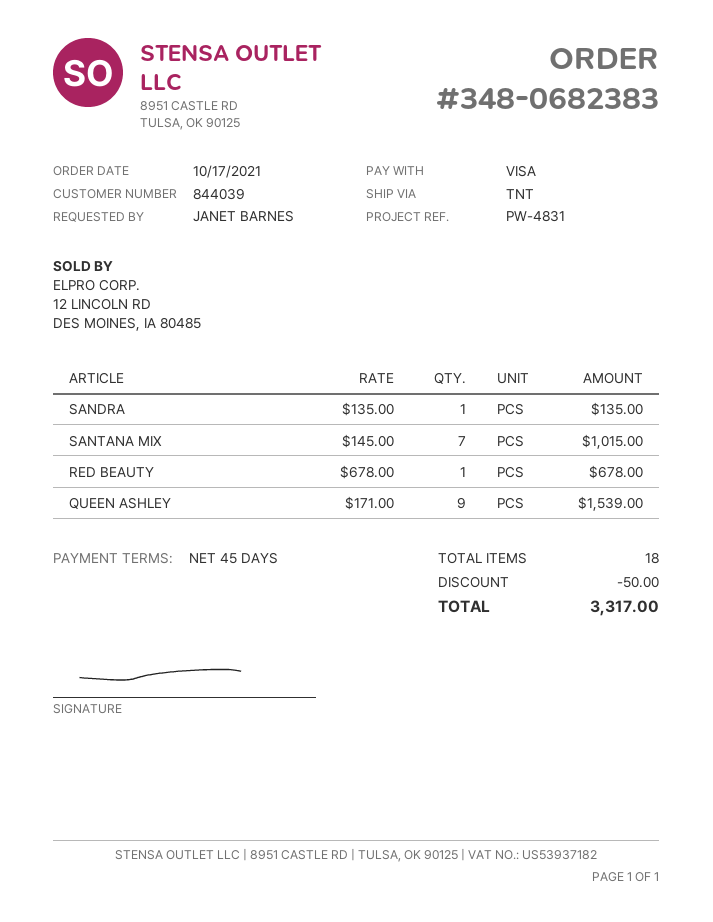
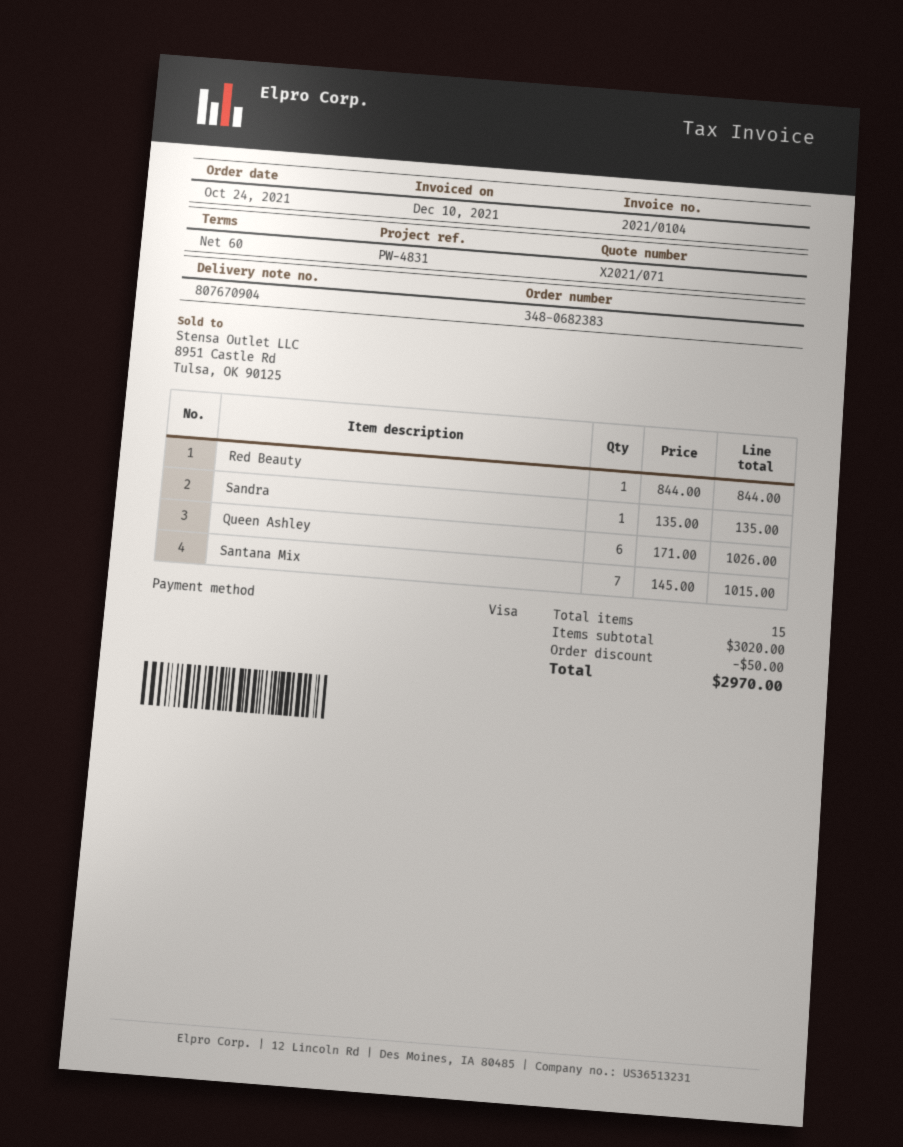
order date: 2021-10-17 -> 2021-10-24
payment terms: 45 days -> 60 days
RED BEAUTY: 1 x 678.00 = 678.00 -> 1 x 844.00 = 844.00
QUEEN ASHLEY: 9 x 171.00 = 1539.00 -> 6 x 171.00 = 1026.00
total quantity: 18 -> 15
total: 3317.00 -> 2970.00

